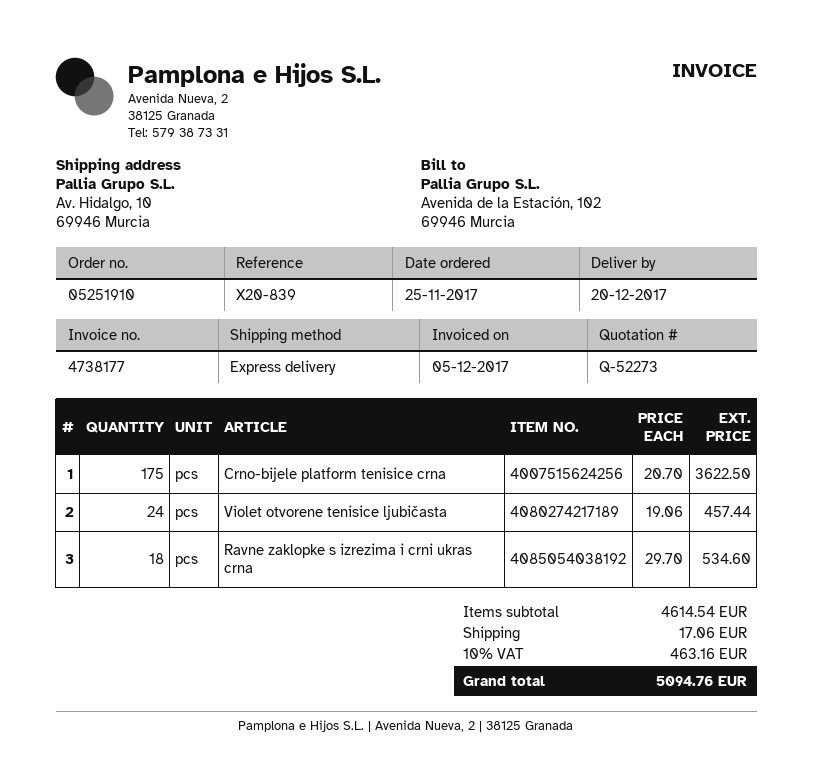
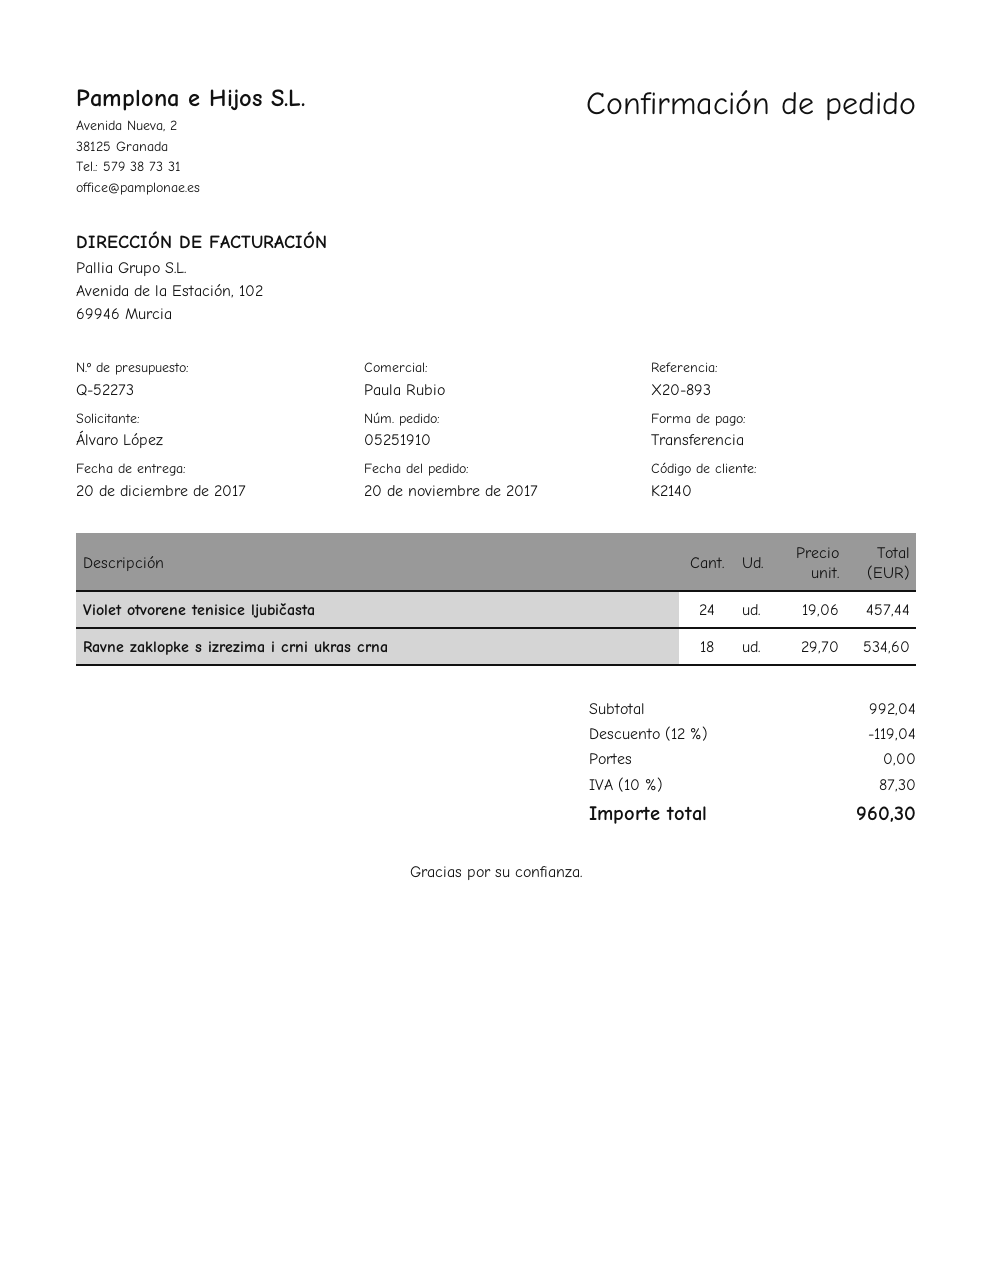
order date: 2017-11-25 -> 2017-11-20
reference: X20-839 -> X20-893
Crno-bijele platform tenisice crna: 175 x 20.70 = 3622.50 -> none
subtotal: 4614.54 -> 992.04
discount: none -> 12% = 119.04
shipping: 17.06 -> 0.00
tax: 10% = 463.16 -> 10% = 87.30
total: 5094.76 -> 960.30

